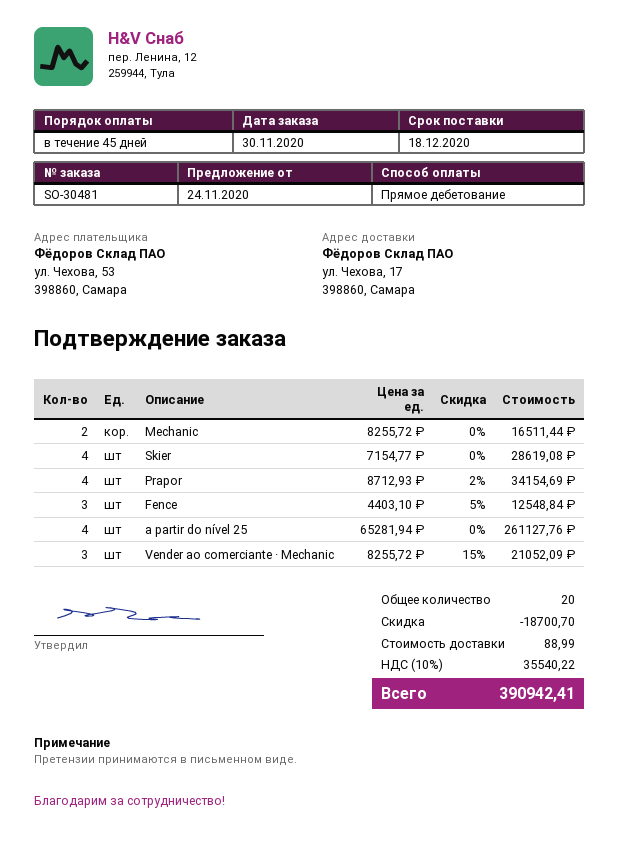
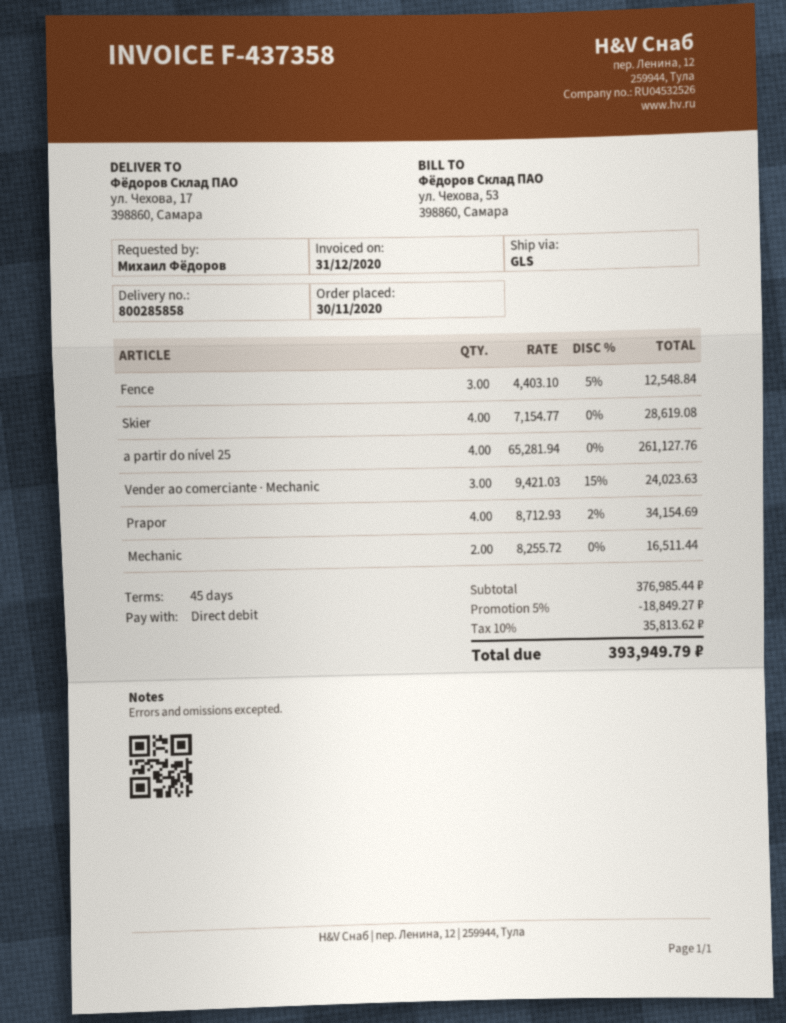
Vender ao comerciante · Mechanic: 3 x 8255.72 - 15% = 21052.09 -> 3 x 9421.03 - 15% = 24023.63
discount: 18700.70 -> 18849.27
shipping: 88.99 -> none
tax: 10% = 35540.22 -> 10% = 35813.62
total: 390942.41 -> 393949.79

